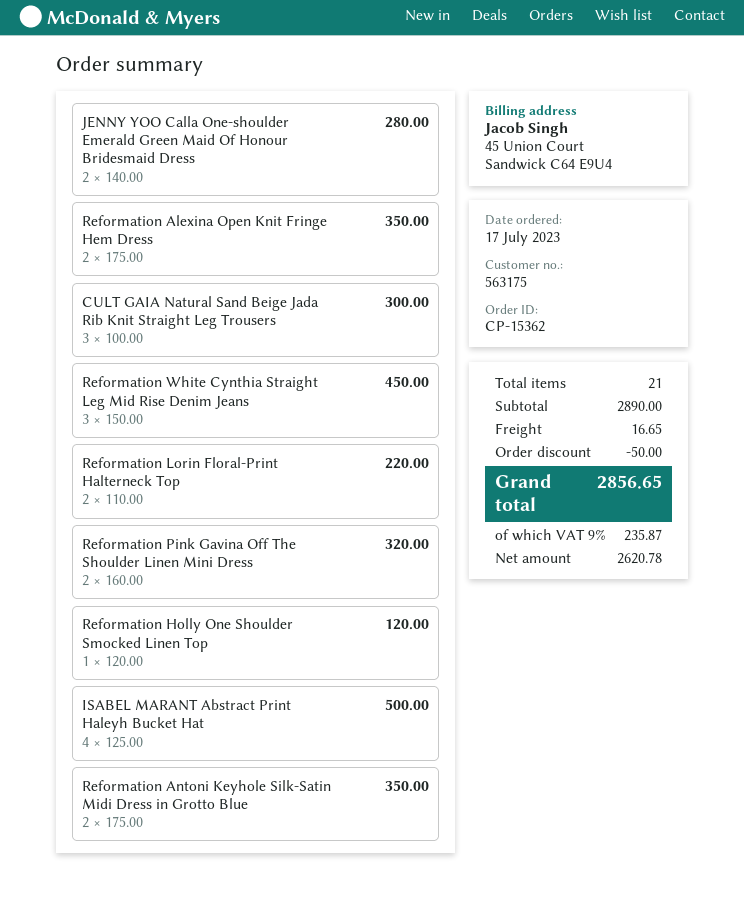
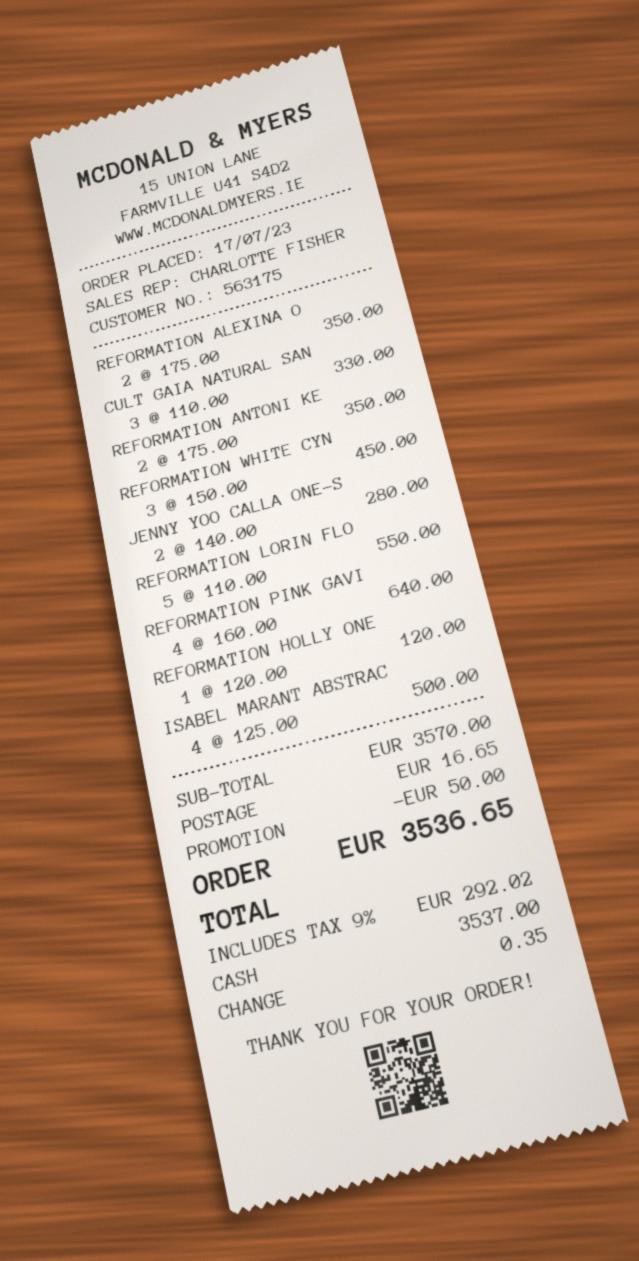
CULT GAIA Natural Sand Beige Jada Rib Knit Straight Leg Trousers: 3 x 100.00 = 300.00 -> 3 x 110.00 = 330.00
Reformation Lorin Floral-Print Halterneck Top: 2 x 110.00 = 220.00 -> 5 x 110.00 = 550.00
Reformation Pink Gavina Off The Shoulder Linen Mini Dress: 2 x 160.00 = 320.00 -> 4 x 160.00 = 640.00
subtotal: 2890.00 -> 3570.00
tax: 9% = 235.87 -> 9% = 292.02
total: 2856.65 -> 3536.65

